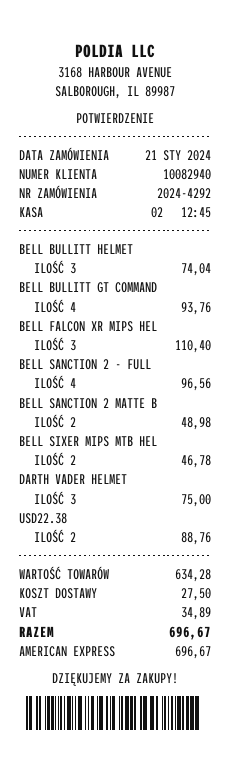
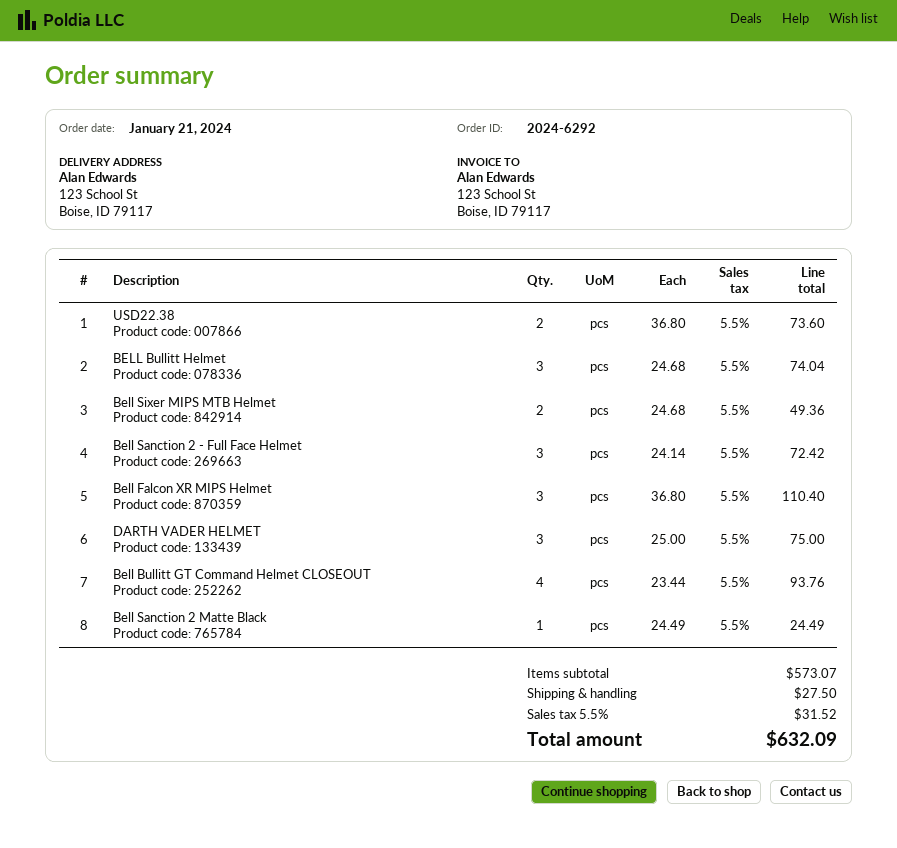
order number: 2024-4292 -> 2024-6292
BELL SANCTION 2 - FULL: 4 for 96.56 -> 3 for 72.42
BELL SANCTION 2 MATTE B: 2 for 48.98 -> 1 for 24.49
BELL SIXER MIPS MTB HEL: 2 for 46.78 -> 2 for 49.36
USD22.38: 2 for 88.76 -> 2 for 73.60
subtotal: 634.28 -> 573.07
tax: 34.89 -> 31.52
total: 696.67 -> 632.09

